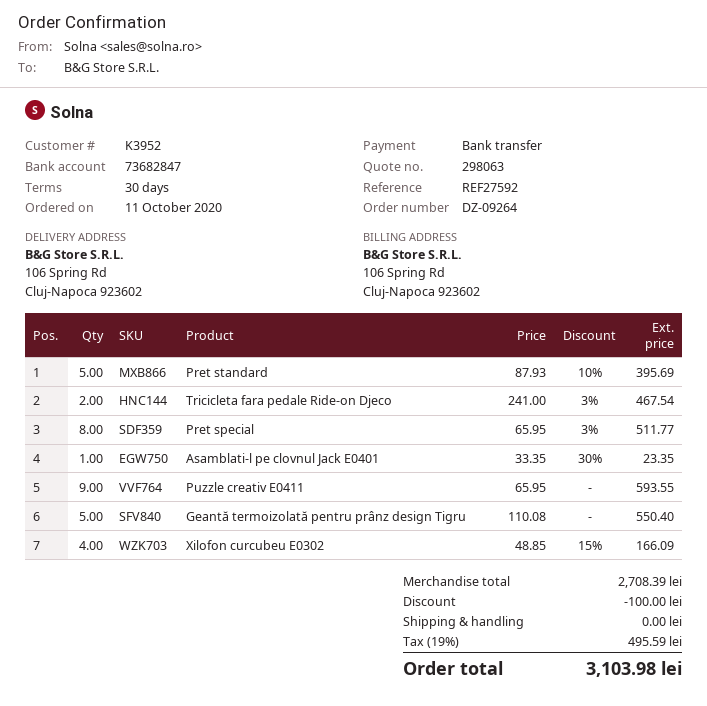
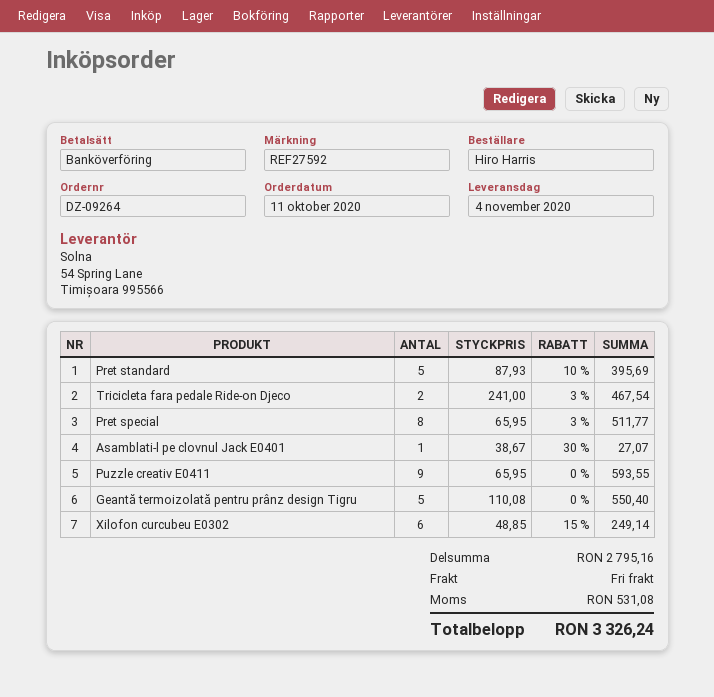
Asamblati-l pe clovnul Jack E0401: 1 x 33.35 - 30% = 23.35 -> 1 x 38.67 - 30% = 27.07
Xilofon curcubeu E0302: 4 x 48.85 - 15% = 166.09 -> 6 x 48.85 - 15% = 249.14
subtotal: 2708.39 -> 2795.16
discount: 100.00 -> none
tax: 495.59 -> 531.08
total: 3103.98 -> 3326.24

